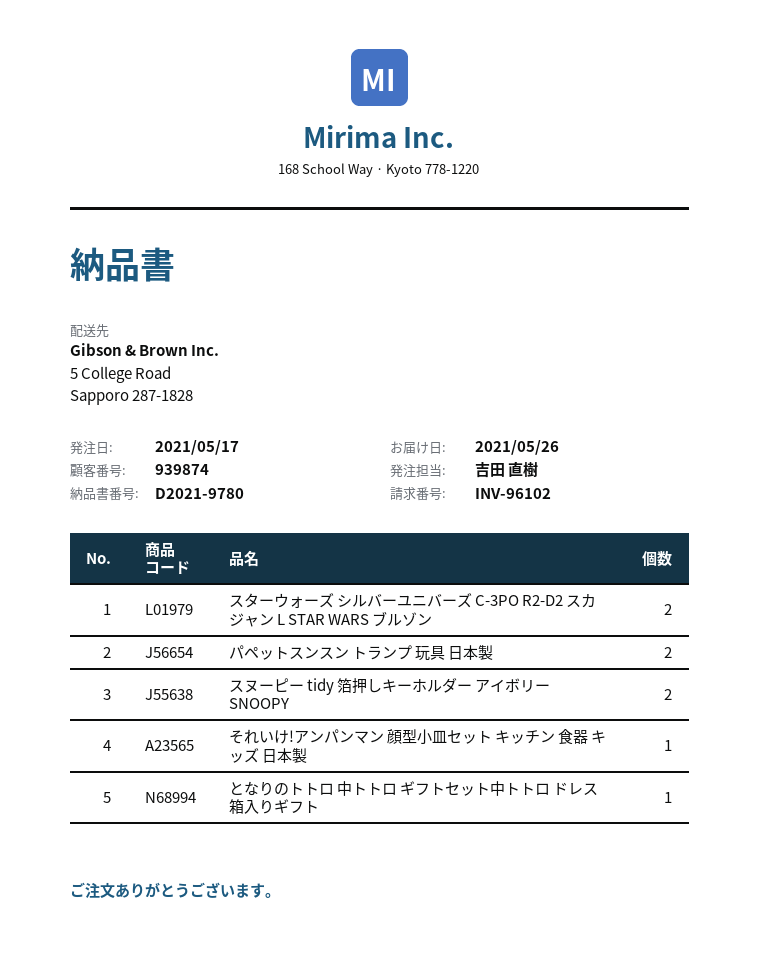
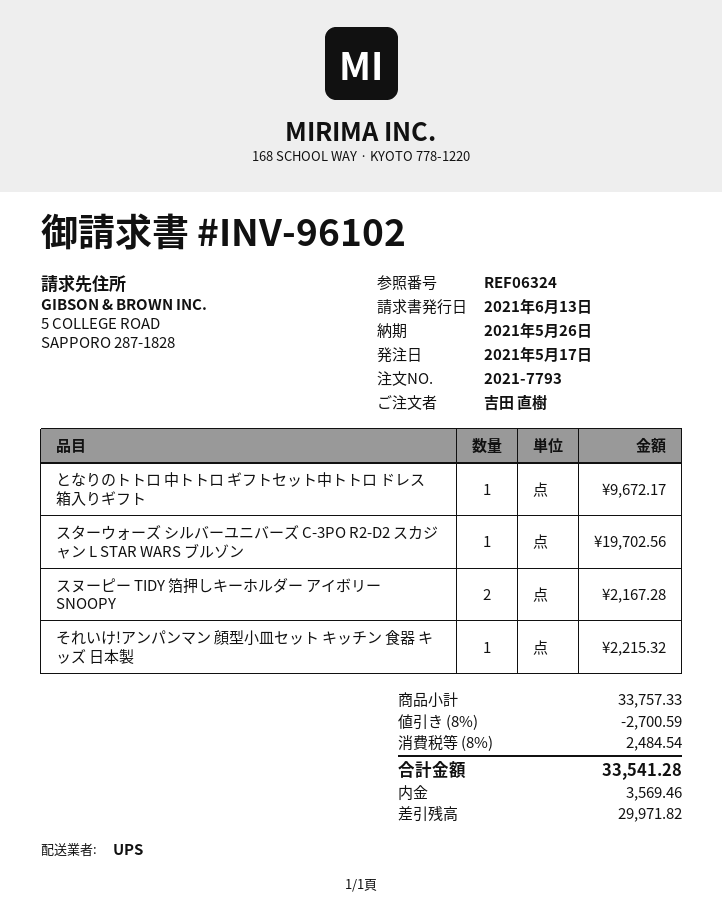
スターウォーズ シルバーユニバーズ C-3PO R2-D2 スカジャン L STAR WARS ブルゾン: 2 -> 1
パペットスンスン トランプ 玩具 日本製: 2 -> none

